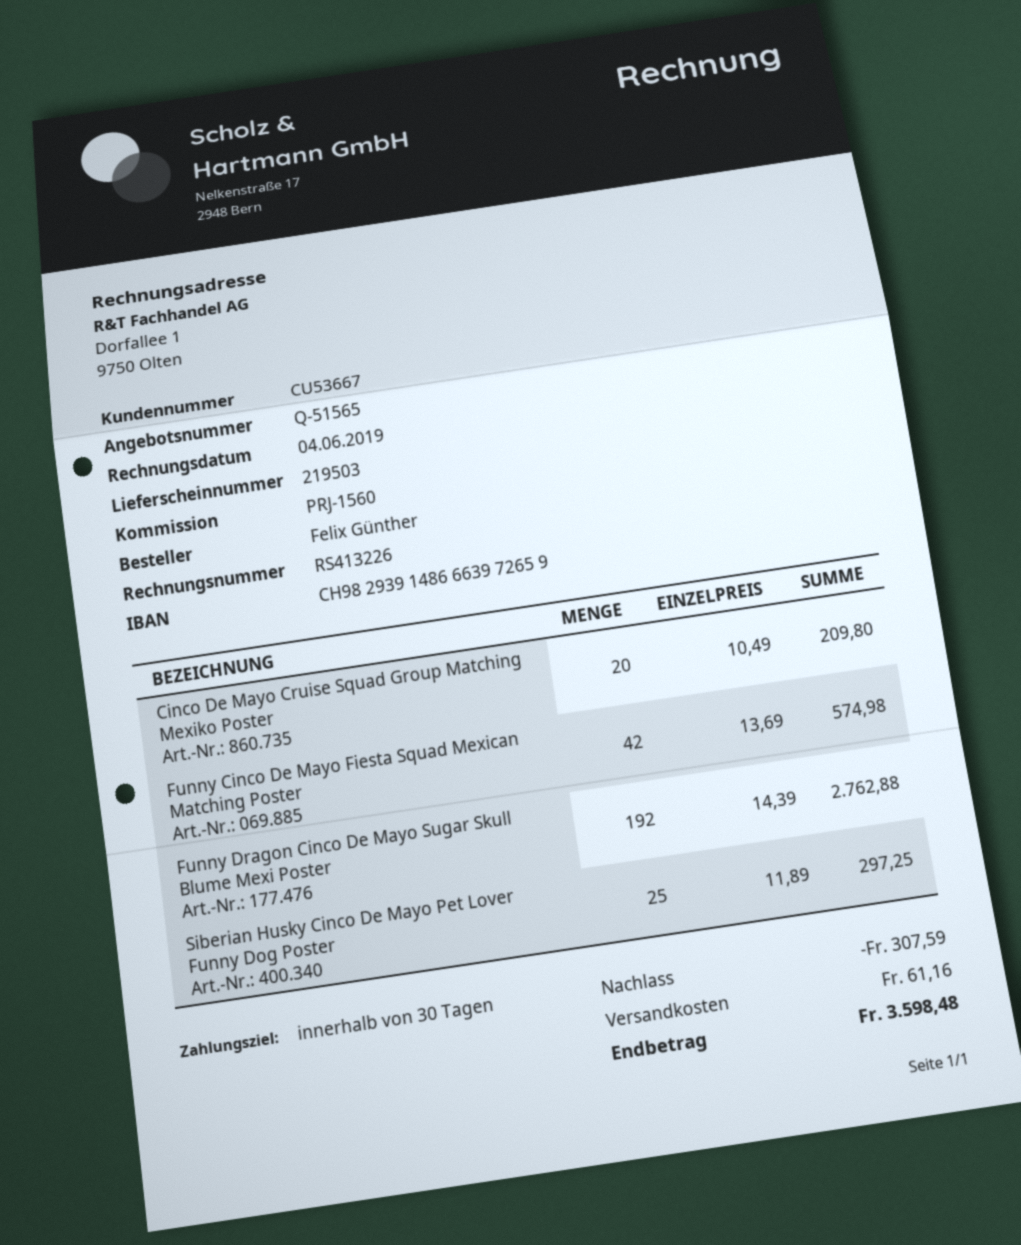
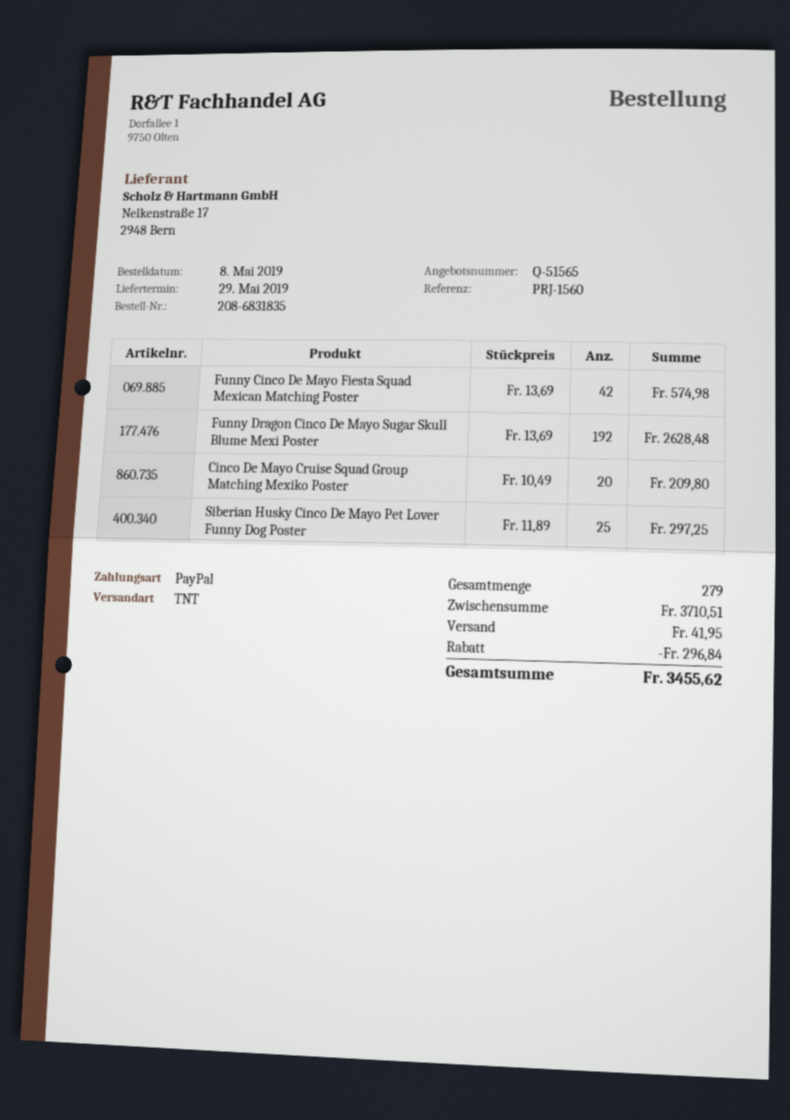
Funny Dragon Cinco De Mayo Sugar Skull Blume Mexi Poster: 192 x 14.39 = 2762.88 -> 192 x 13.69 = 2628.48
discount: 307.59 -> 296.84
shipping: 61.16 -> 41.95
total: 3598.48 -> 3455.62

